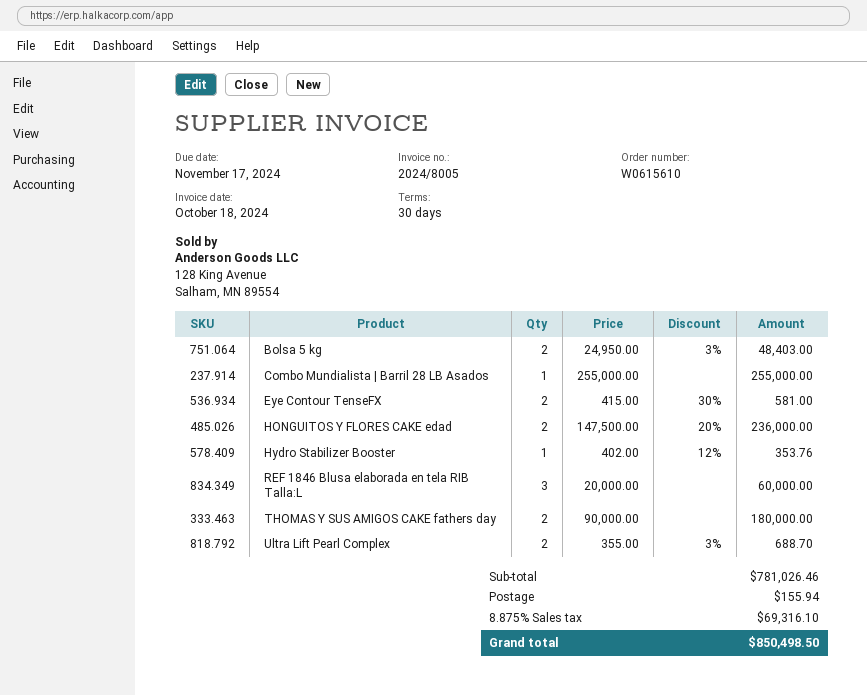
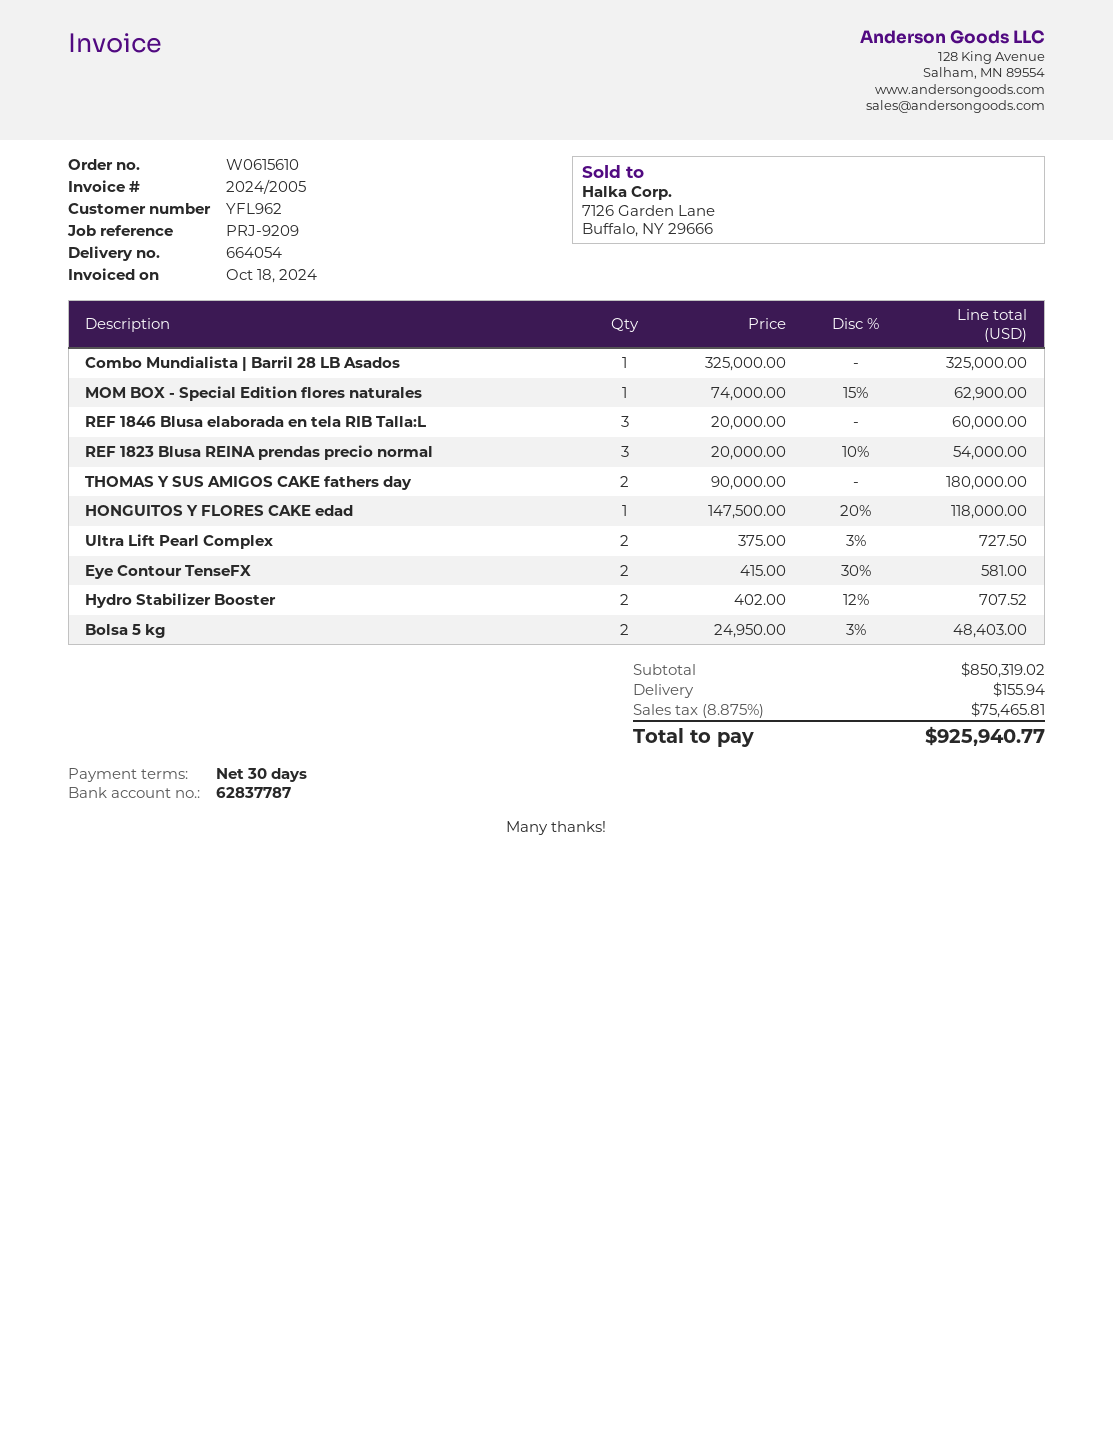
invoice number: 2024/8005 -> 2024/2005
Combo Mundialista | Barril 28 LB Asados: 1 x 255000.00 = 255000.00 -> 1 x 325000.00 = 325000.00
HONGUITOS Y FLORES CAKE edad: 2 x 147500.00 - 20% = 236000.00 -> 1 x 147500.00 - 20% = 118000.00
Hydro Stabilizer Booster: 1 x 402.00 - 12% = 353.76 -> 2 x 402.00 - 12% = 707.52
Ultra Lift Pearl Complex: 2 x 355.00 - 3% = 688.70 -> 2 x 375.00 - 3% = 727.50
MOM BOX - Special Edition flores naturales: none -> 1 x 74000.00 - 15% = 62900.00
REF 1823 Blusa REINA prendas precio normal: none -> 3 x 20000.00 - 10% = 54000.00
subtotal: 781026.46 -> 850319.02
tax: 8.875% = 69316.10 -> 8.875% = 75465.81
total: 850498.50 -> 925940.77

